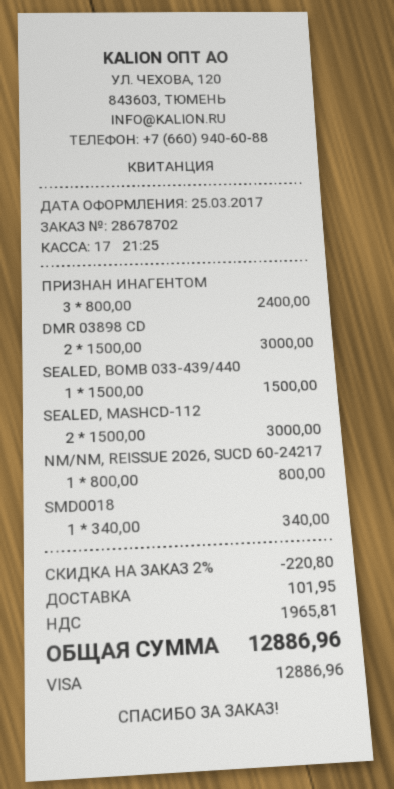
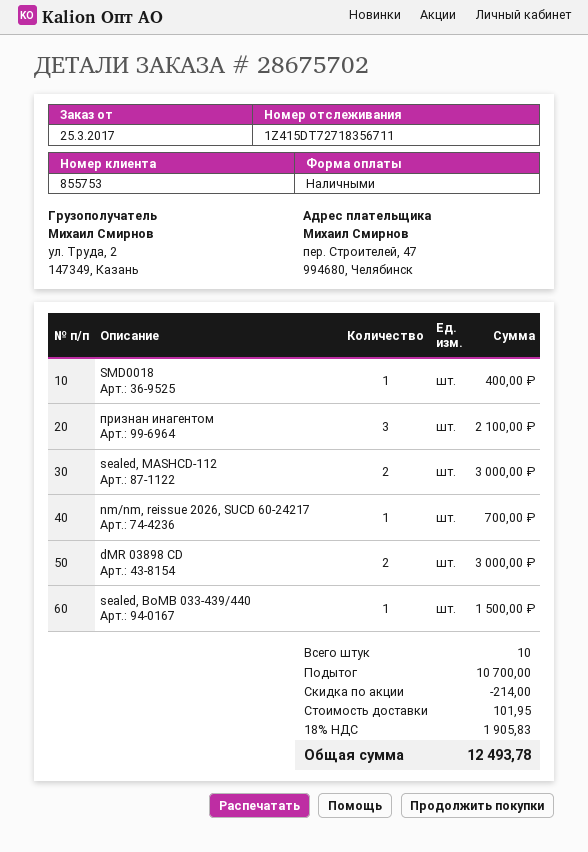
order number: 28678702 -> 28675702
payment method: Visa -> cash
ПРИЗНАН ИНАГЕНТОМ: 3 for 2400.00 -> 3 for 2100.00
NM/NM, REISSUE 2026, SUCD 60-24217: 1 for 800.00 -> 1 for 700.00
SMD0018: 1 for 340.00 -> 1 for 400.00
discount: 220.80 -> 214.00
tax: 1965.81 -> 1905.83
total: 12886.96 -> 12493.78

